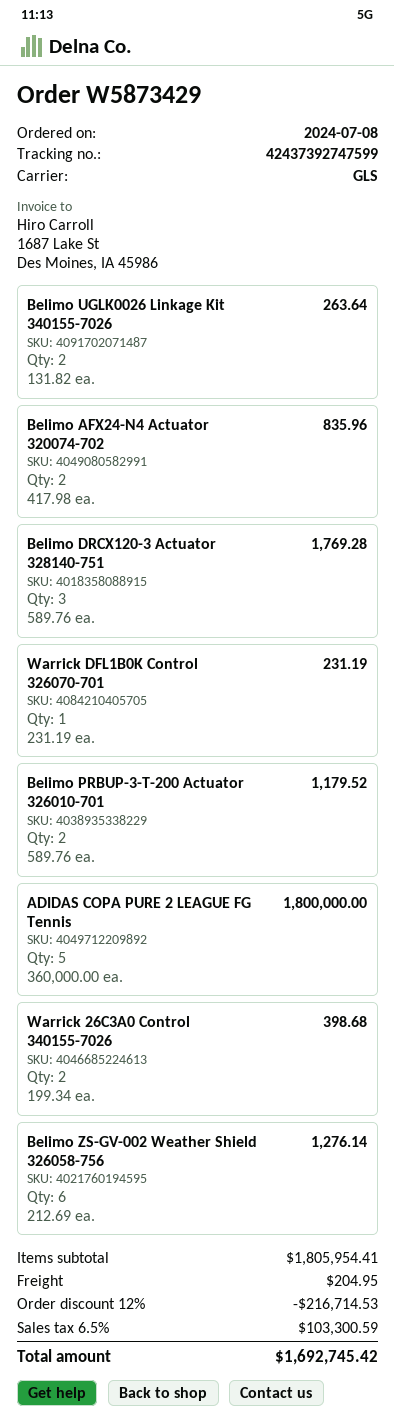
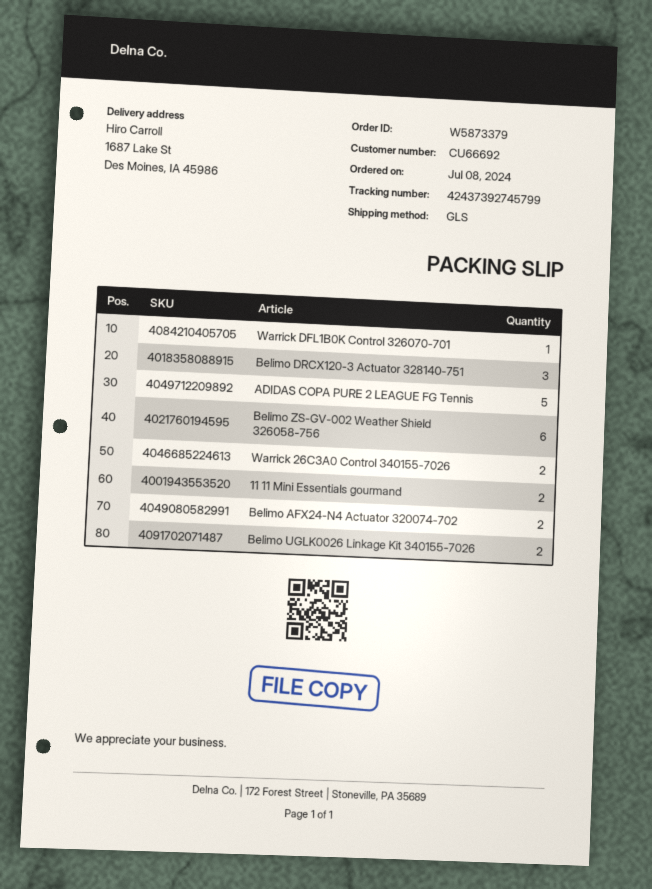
order number: W5873429 -> W5873379
tracking number: 42437392747599 -> 42437392745799
Belimo PRBUP-3-T-200 Actuator 326010-701: 2 -> none
11 11 Mini Essentials gourmand: none -> 2

